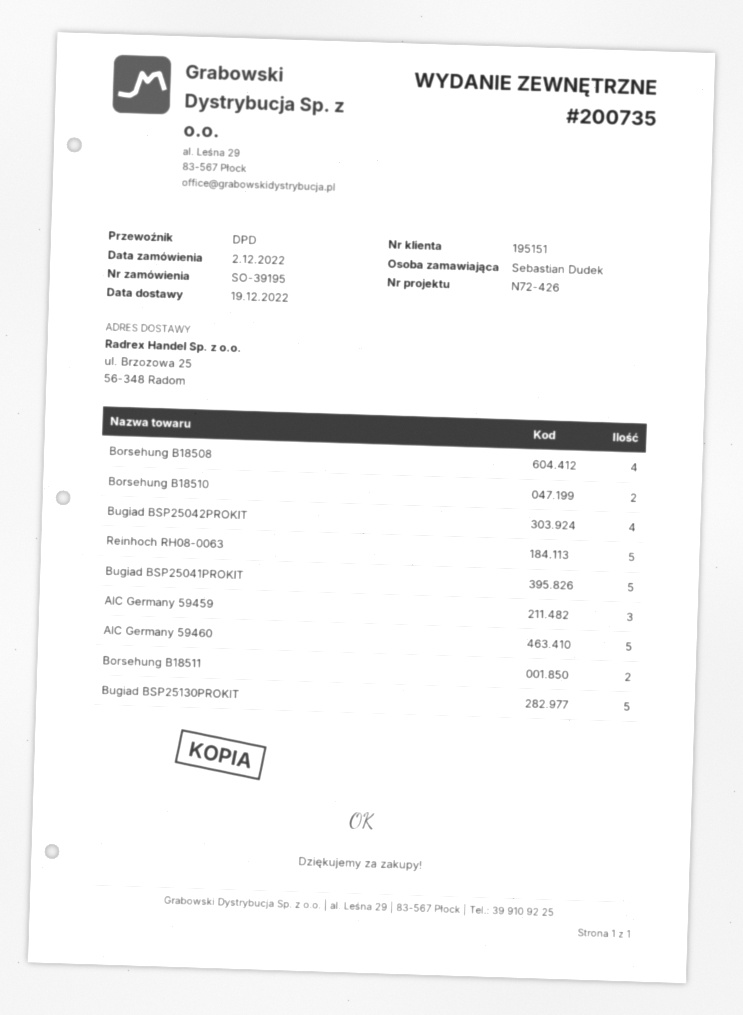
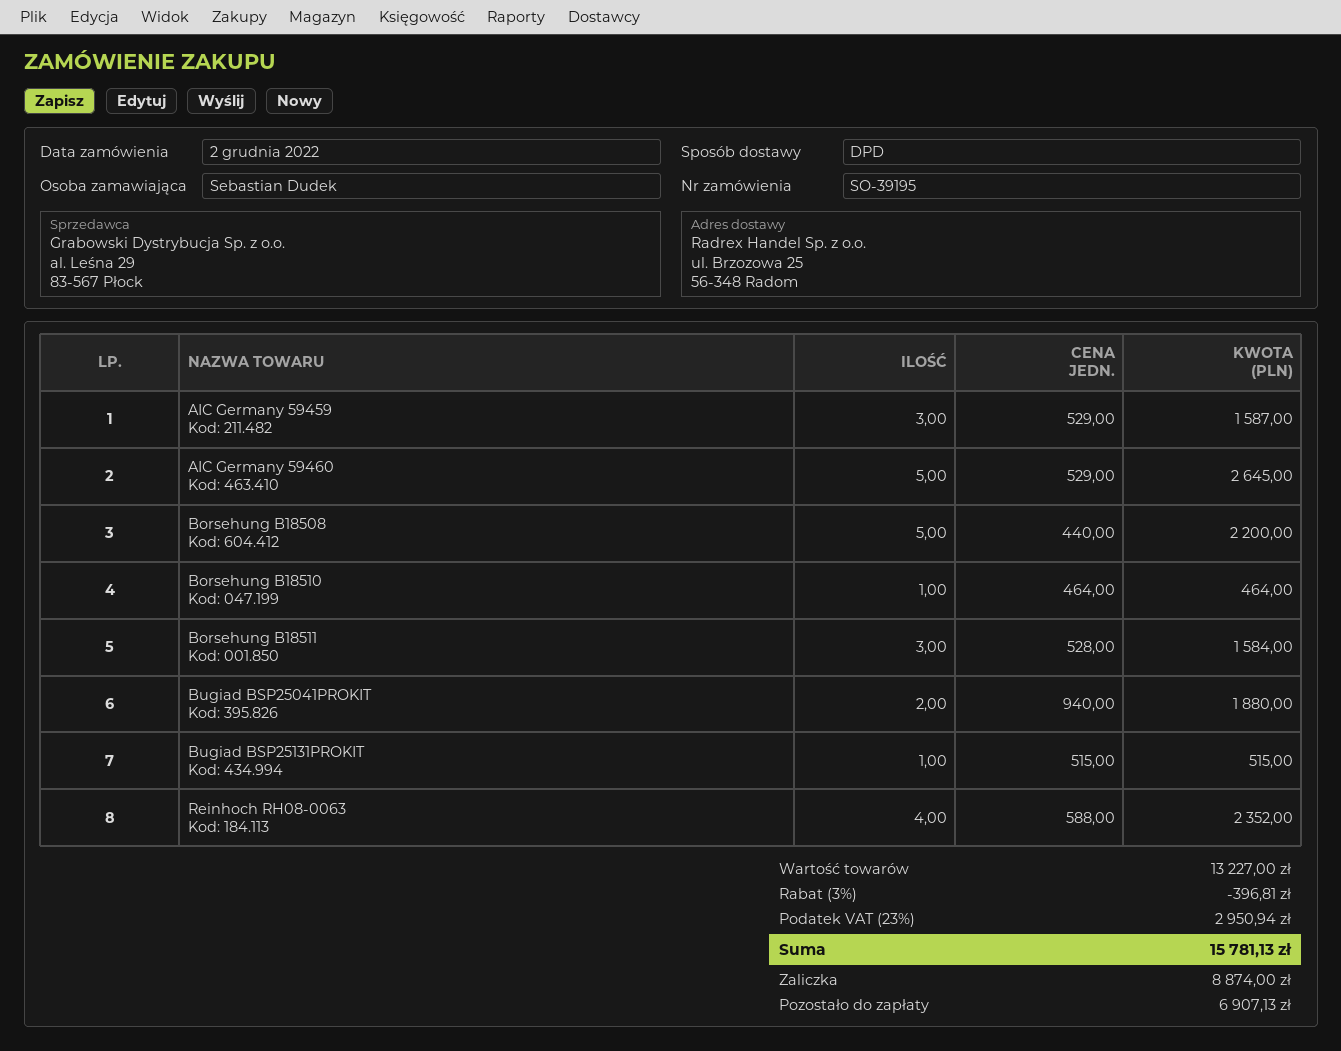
Borsehung B18508: 4 -> 5
Borsehung B18510: 2 -> 1
Bugiad BSP25042PROKIT: 4 -> none
Reinhoch RH08-0063: 5 -> 4
Bugiad BSP25041PROKIT: 5 -> 2
Borsehung B18511: 2 -> 3
Bugiad BSP25130PROKIT: 5 -> none
Bugiad BSP25131PROKIT: none -> 1

